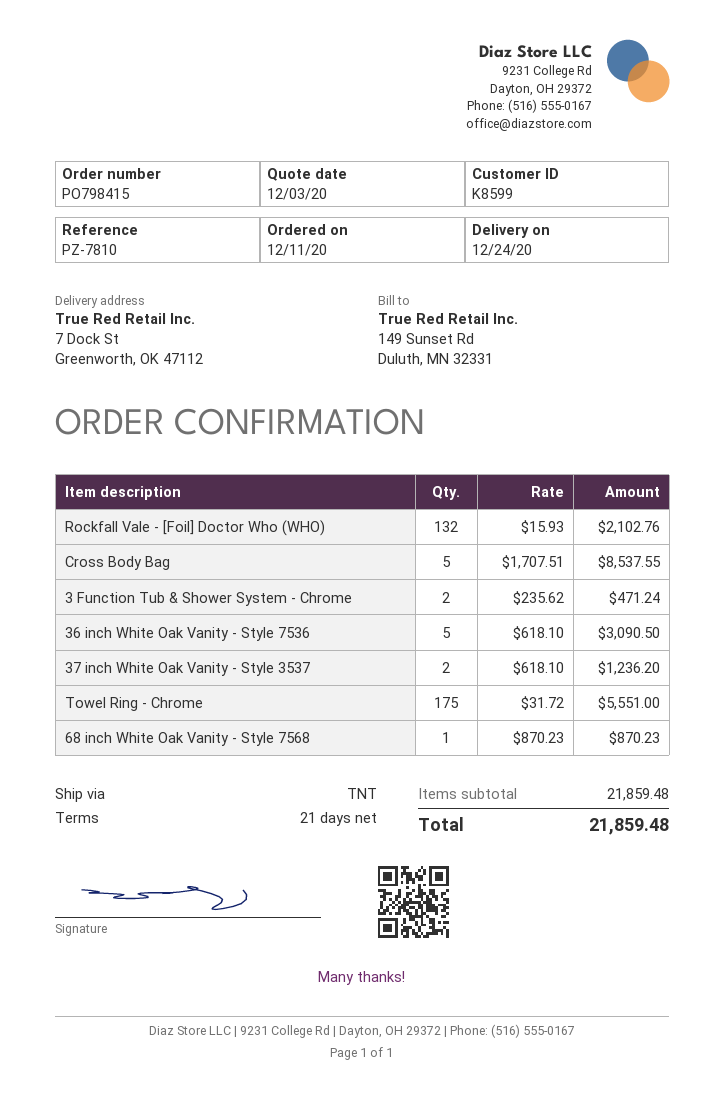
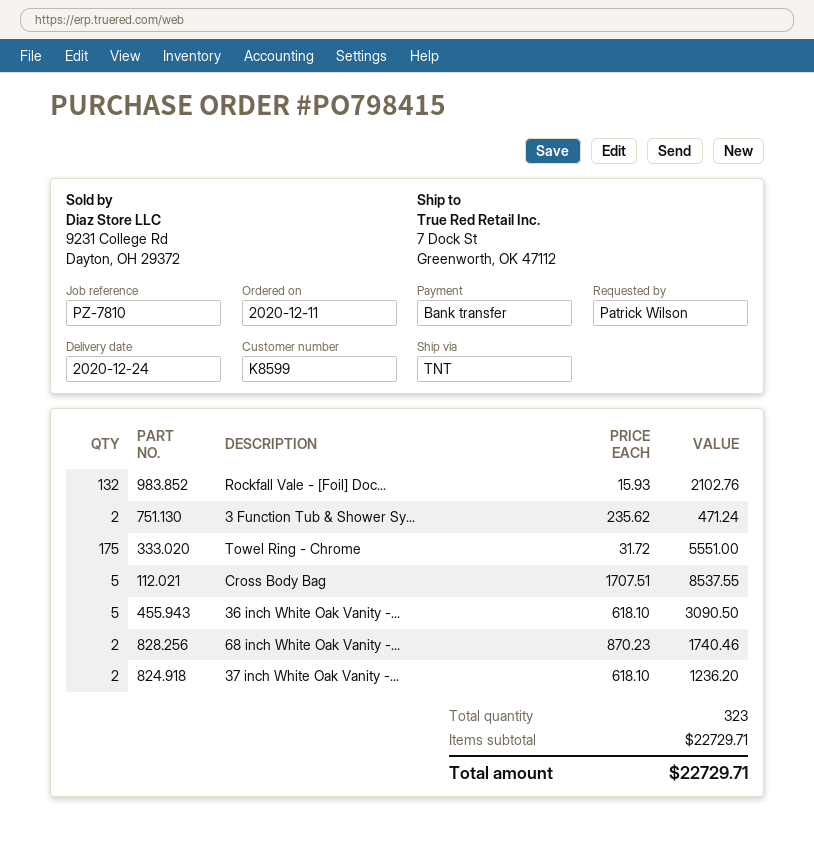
68 inch White Oak Vanity - Style 7568: 1 x 870.23 = 870.23 -> 2 x 870.23 = 1740.46
subtotal: 21859.48 -> 22729.71
total: 21859.48 -> 22729.71

